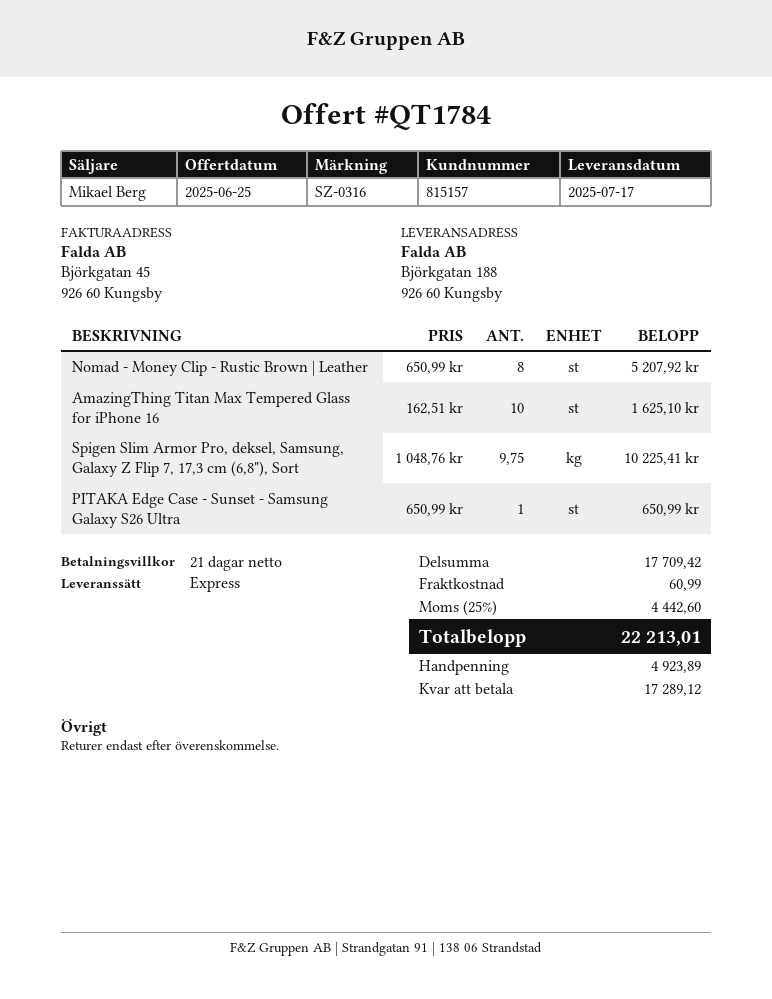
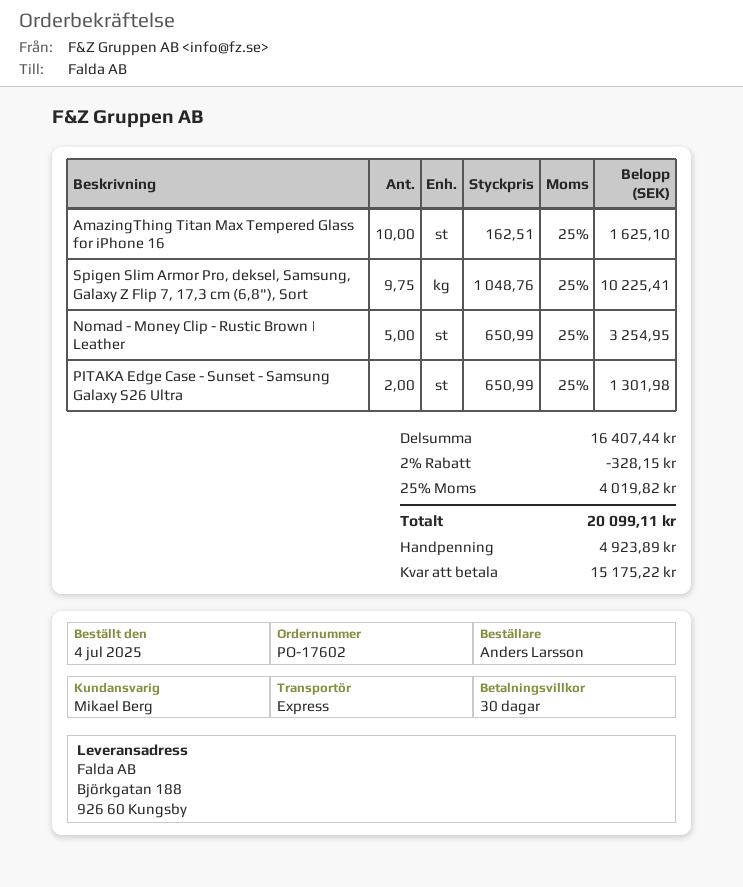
payment terms: 21 days -> 30 days
Nomad - Money Clip - Rustic Brown | Leather: 8 x 650.99 = 5207.92 -> 5 x 650.99 = 3254.95
PITAKA Edge Case - Sunset - Samsung Galaxy S26 Ultra: 1 x 650.99 = 650.99 -> 2 x 650.99 = 1301.98
subtotal: 17709.42 -> 16407.44
discount: none -> 2% = 328.15
shipping: 60.99 -> none
tax: 25% = 4442.60 -> 25% = 4019.82
total: 22213.01 -> 20099.11
balance: 17289.12 -> 15175.22

